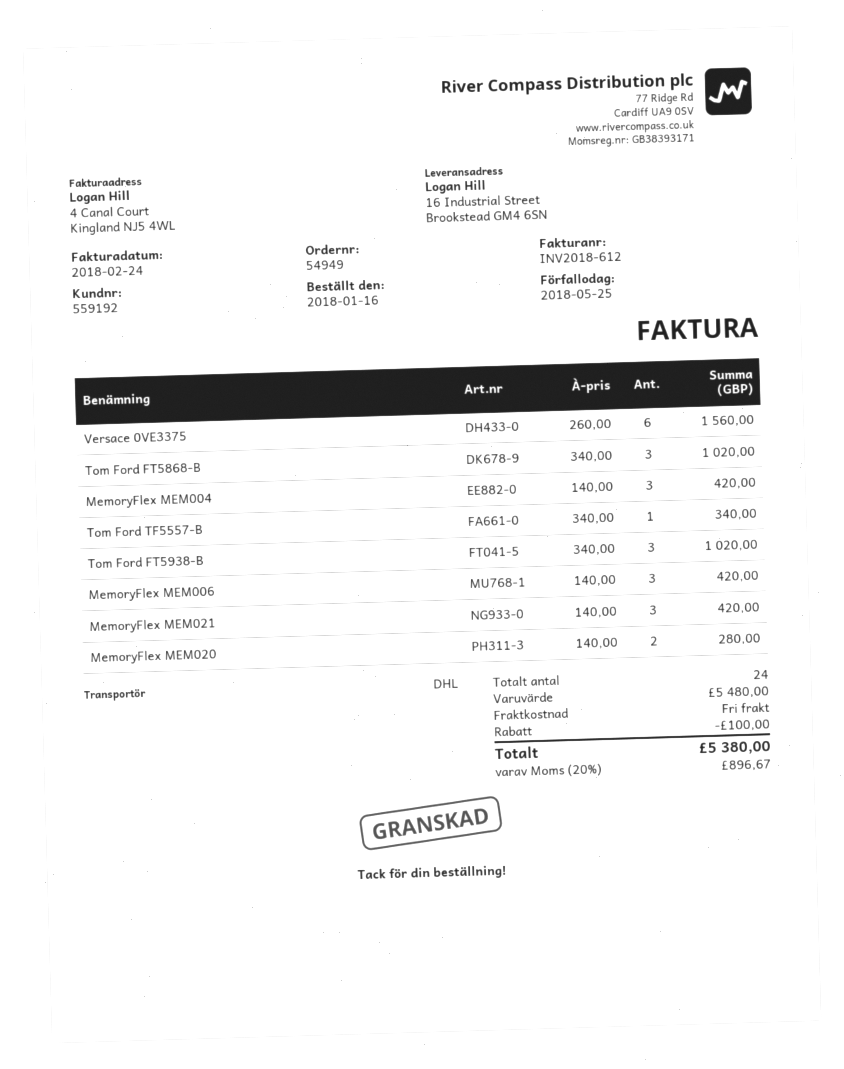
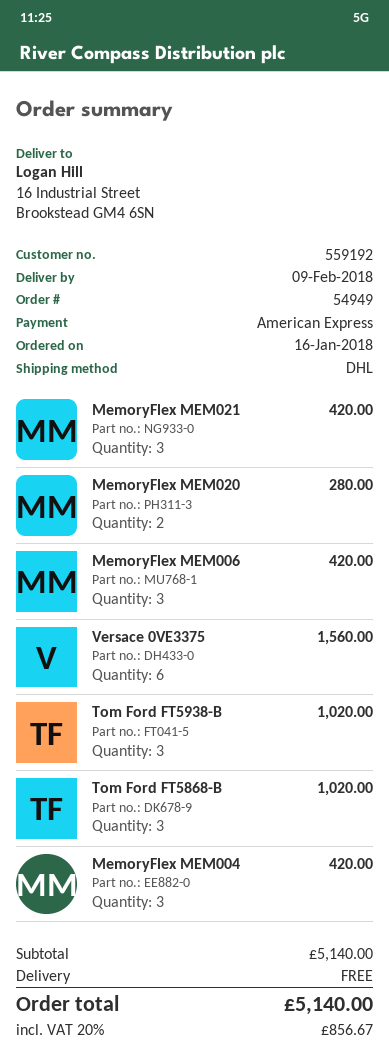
Tom Ford TF5557-B: 1 for 340.00 -> none
subtotal: 5480.00 -> 5140.00
discount: 100.00 -> none
tax: 20% = 896.67 -> 20% = 856.67
total: 5380.00 -> 5140.00

